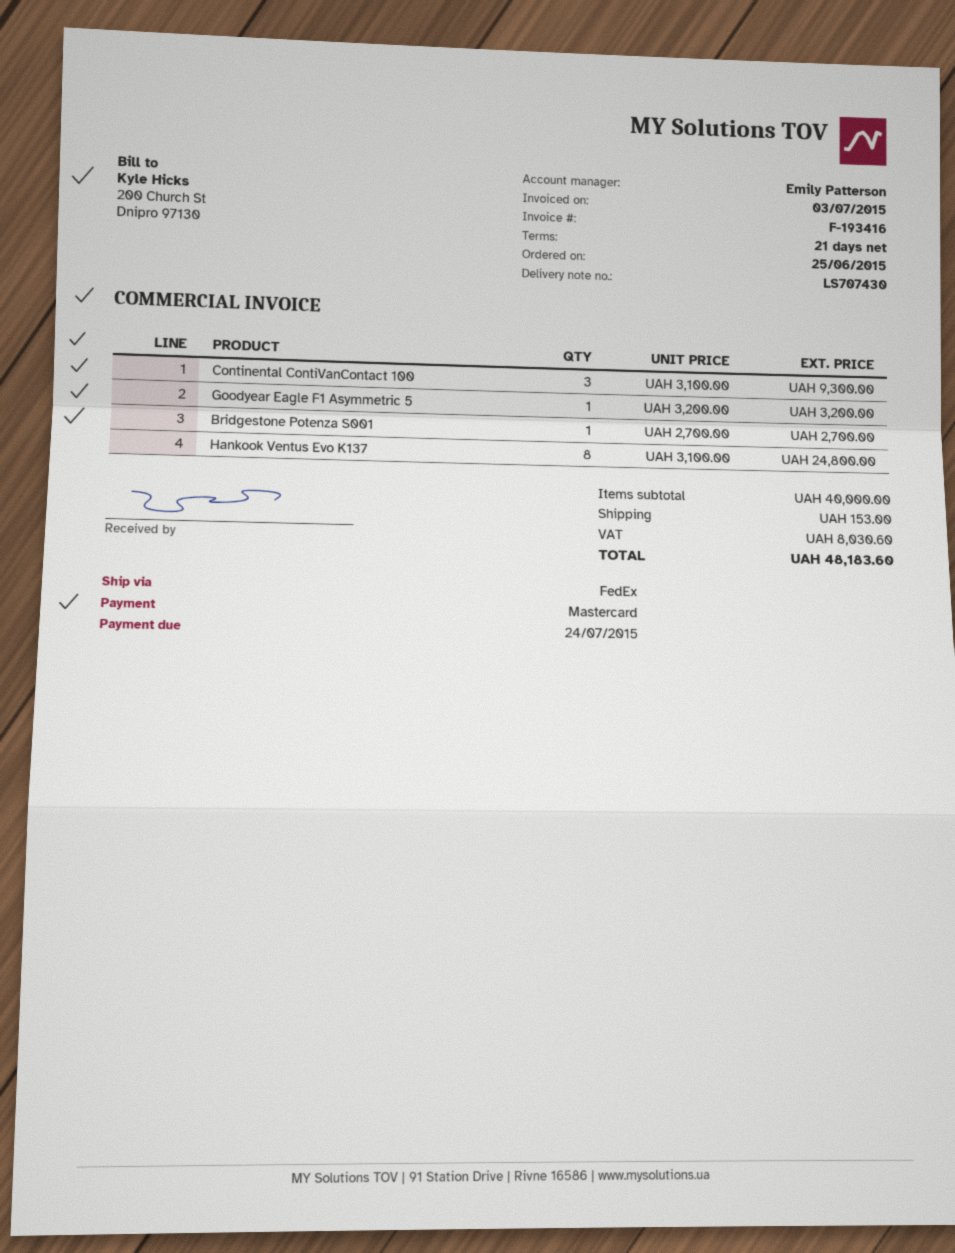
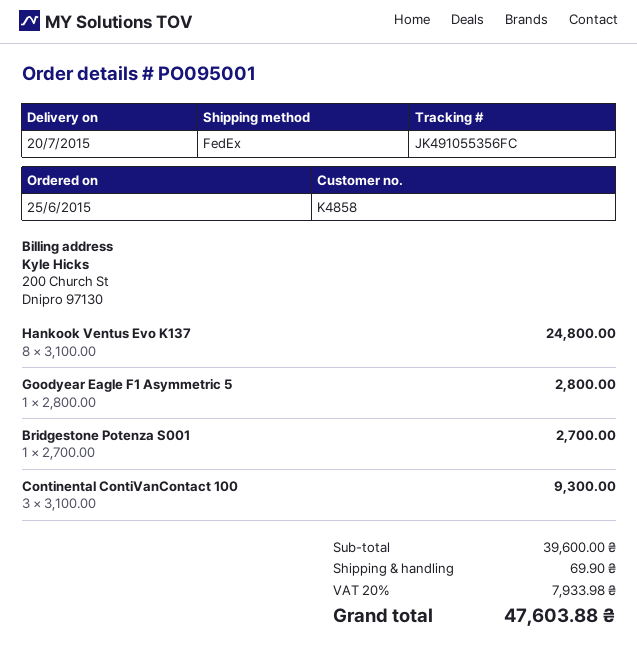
Goodyear Eagle F1 Asymmetric 5: 1 x 3200.00 = 3200.00 -> 1 x 2800.00 = 2800.00
subtotal: 40000.00 -> 39600.00
shipping: 153.00 -> 69.90
tax: 8030.60 -> 7933.98
total: 48183.60 -> 47603.88

